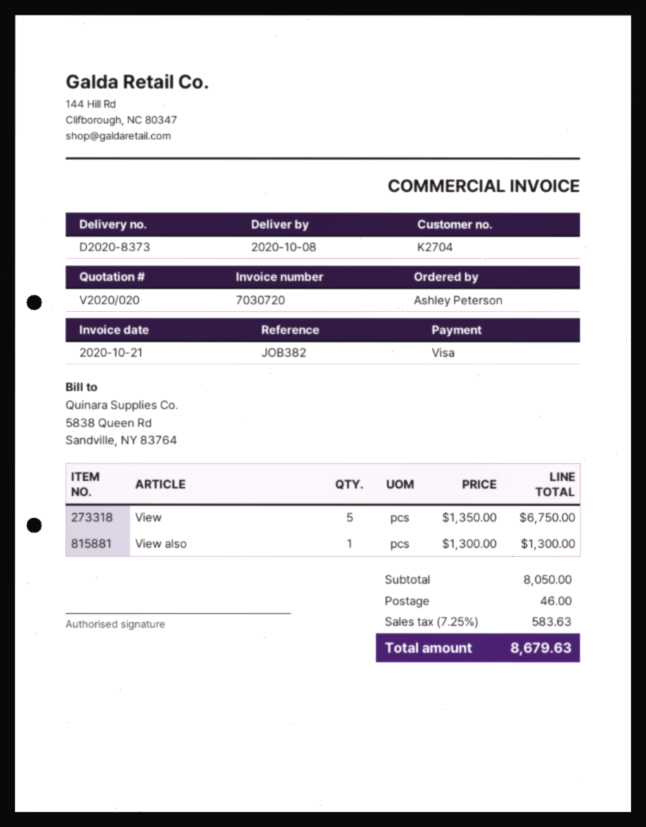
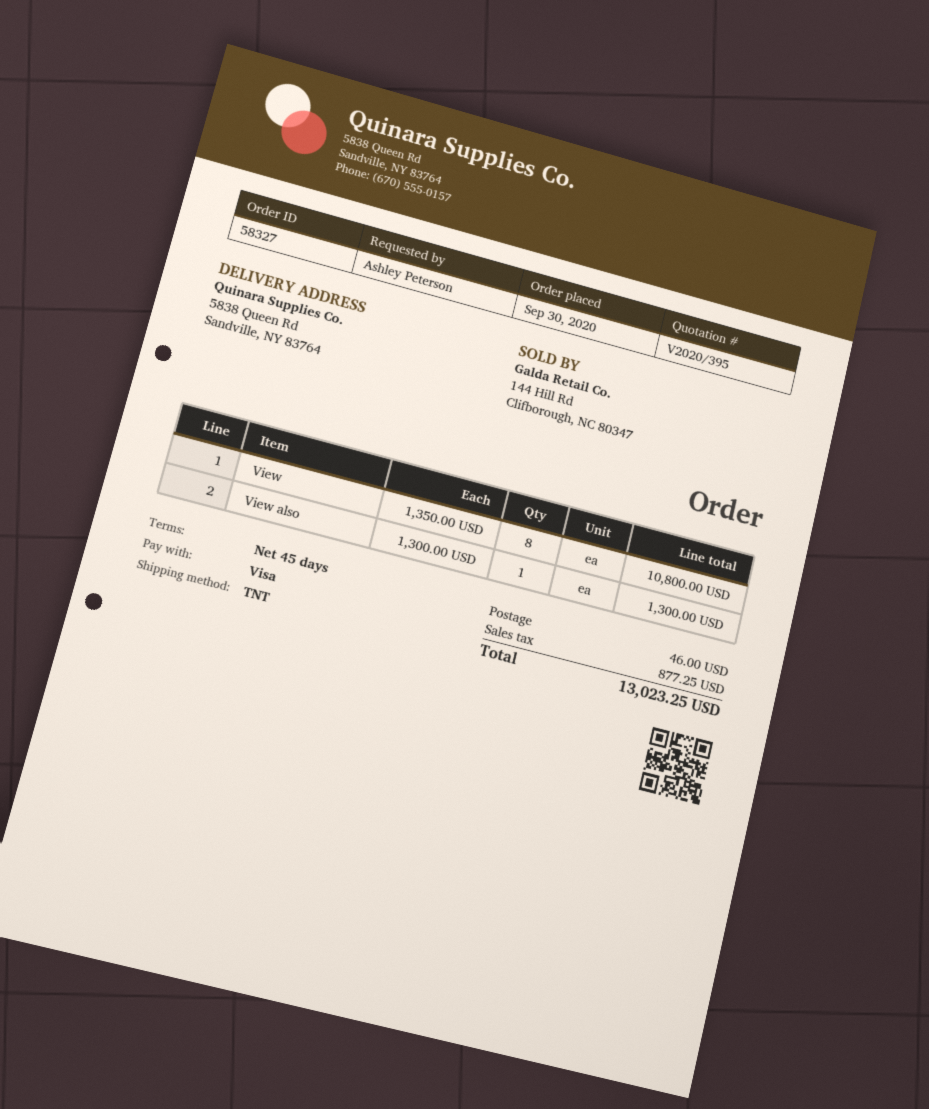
quote number: V2020/020 -> V2020/395
View: 5 x 1350.00 = 6750.00 -> 8 x 1350.00 = 10800.00
tax: 583.63 -> 877.25
total: 8679.63 -> 13023.25

